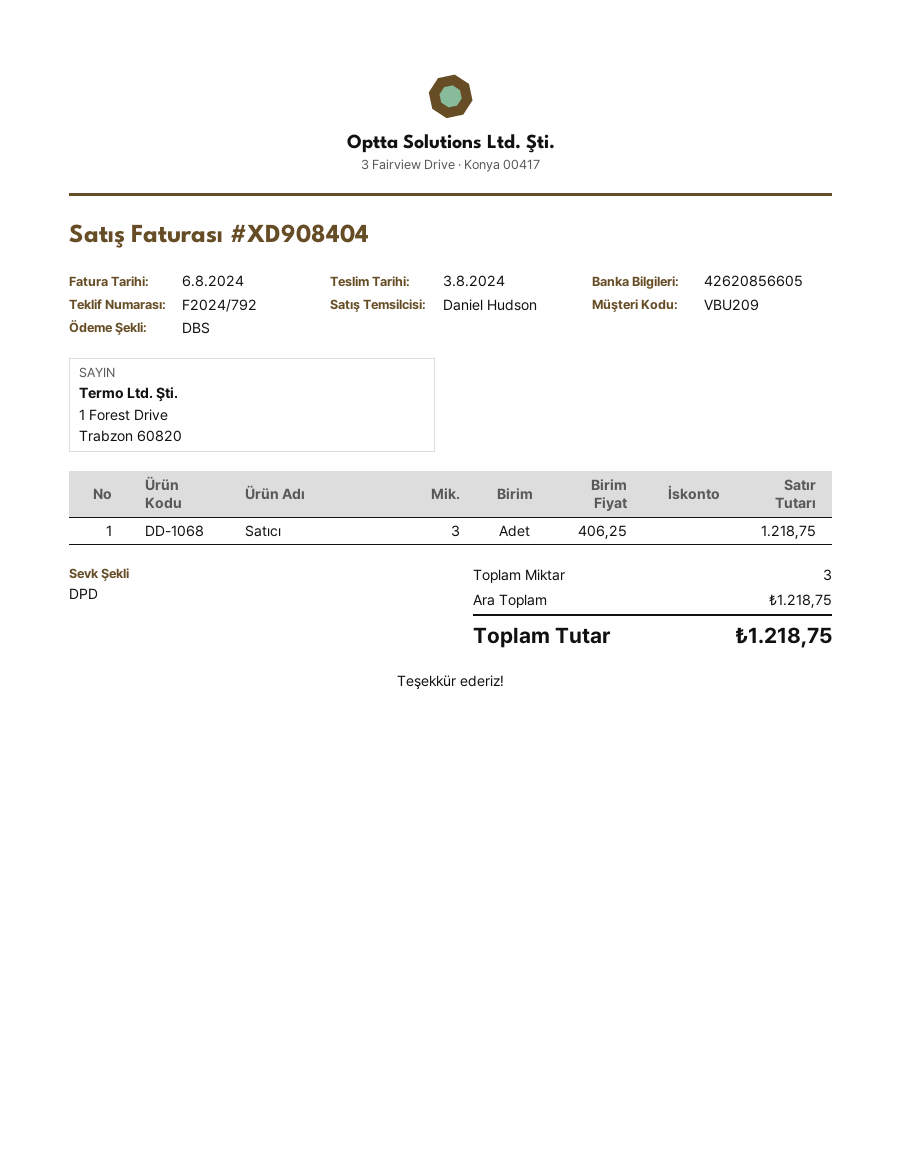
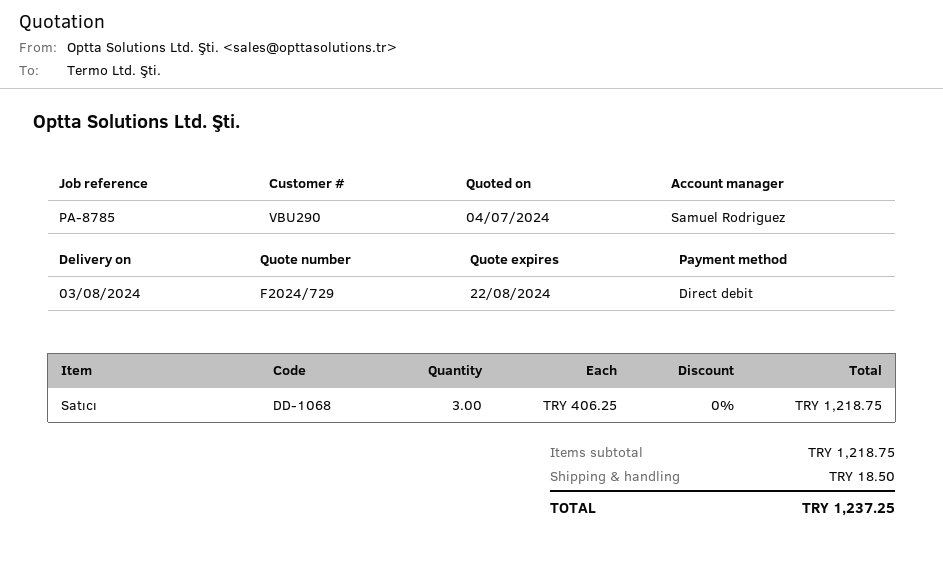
quote number: F2024/792 -> F2024/729
customer number: VBU209 -> VBU290
sales rep: Daniel Hudson -> Samuel Rodriguez
shipping: none -> 18.50
total: 1218.75 -> 1237.25

